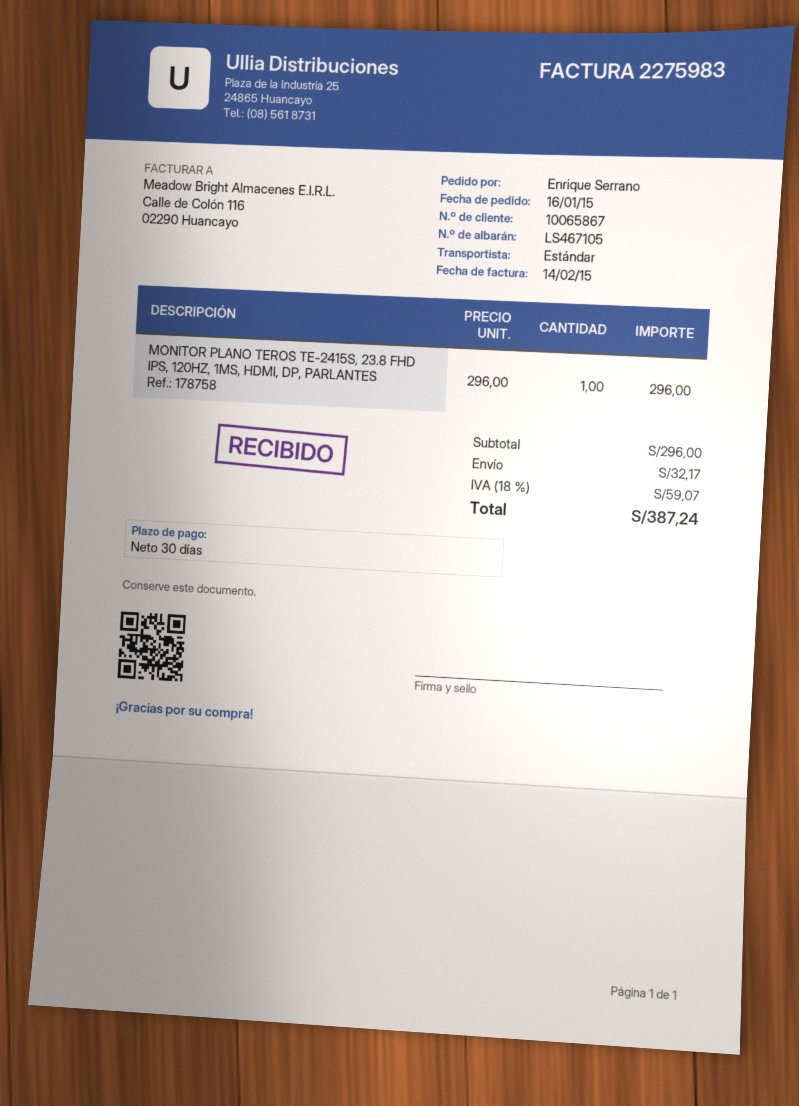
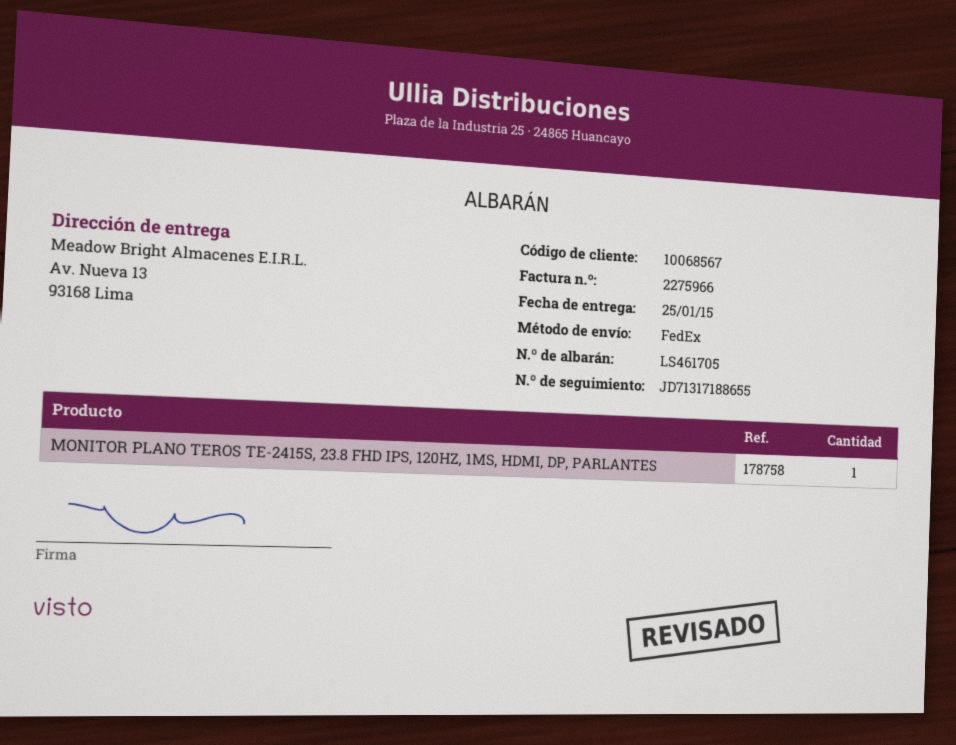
delivery note number: LS467105 -> LS461705
invoice number: 2275983 -> 2275966
customer number: 10065867 -> 10068567
shipping method: standard -> FedEx

